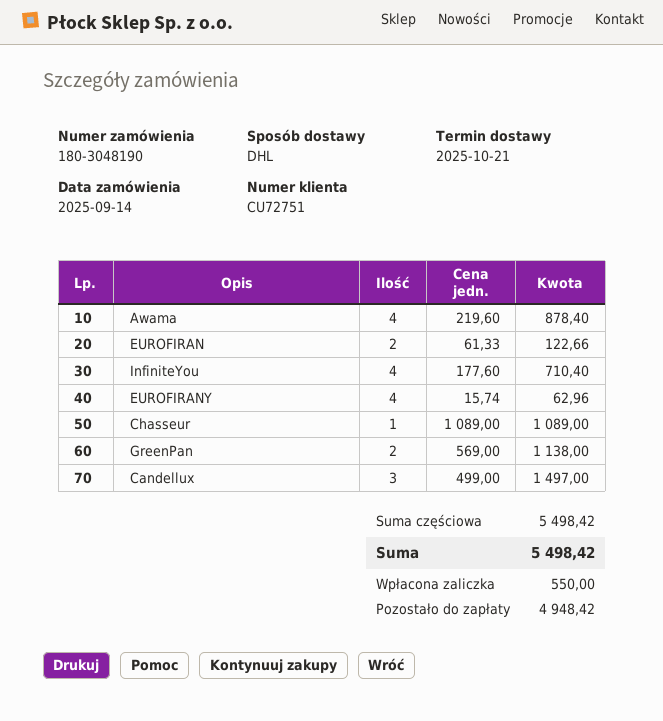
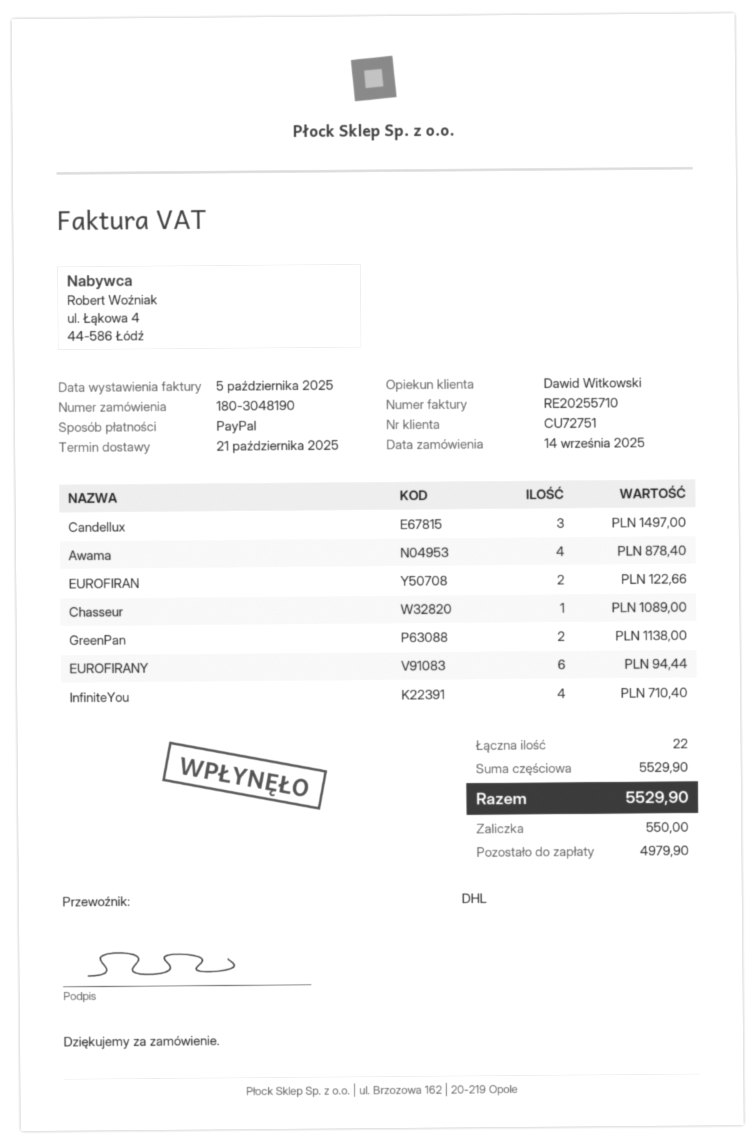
EUROFIRANY: 4 for 62.96 -> 6 for 94.44
subtotal: 5498.42 -> 5529.90
total: 5498.42 -> 5529.90
balance: 4948.42 -> 4979.90

